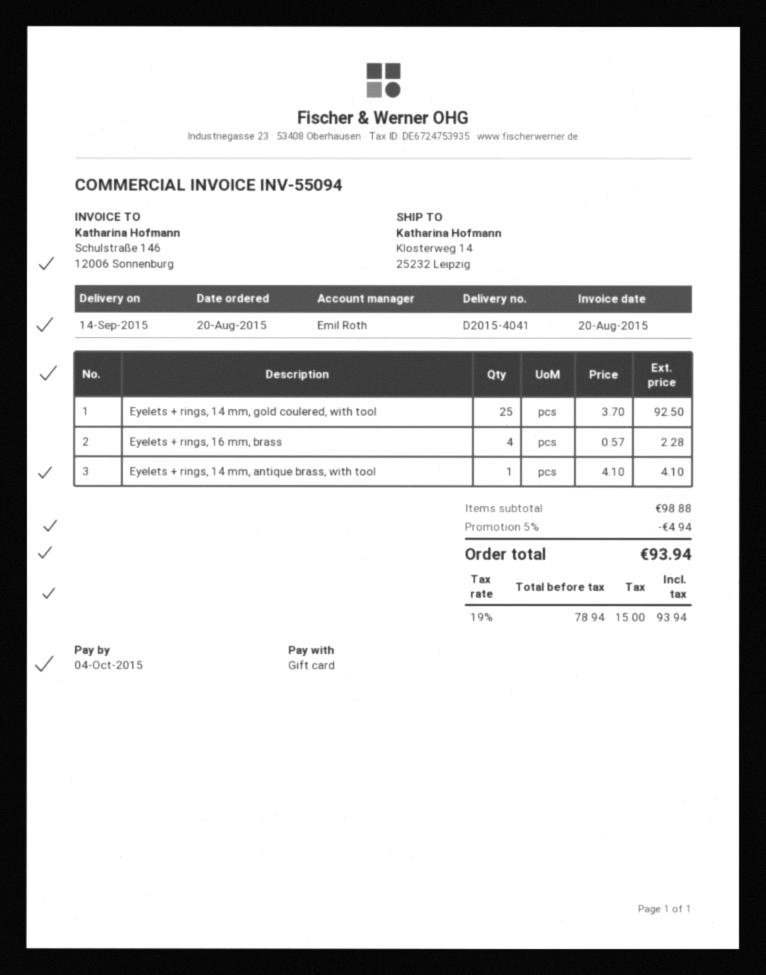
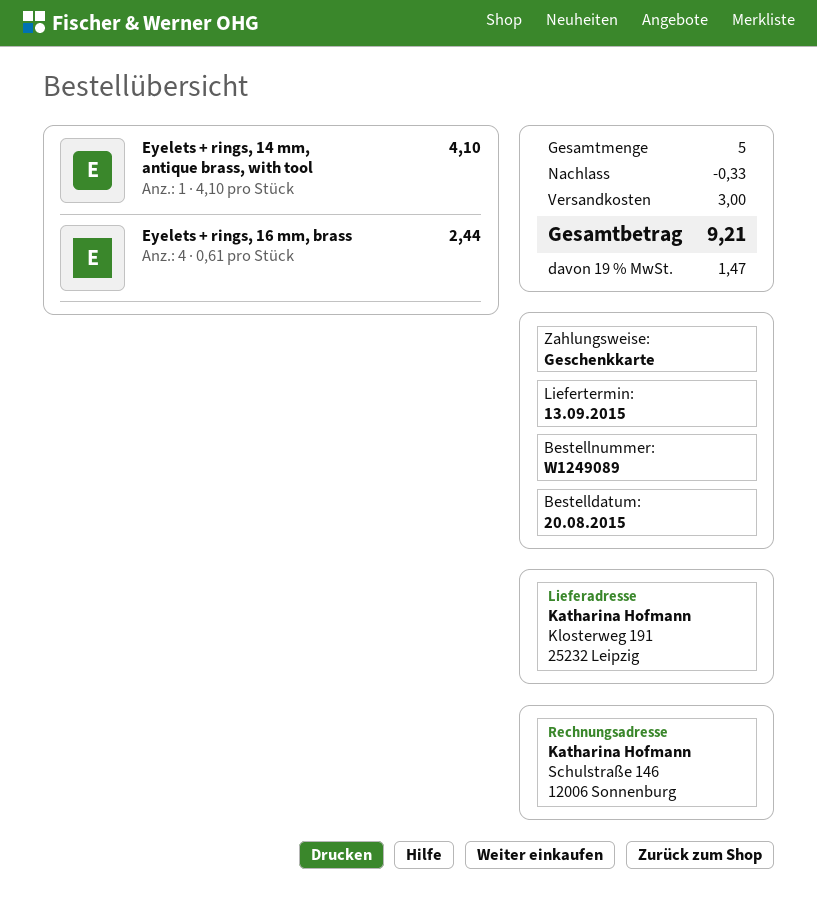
delivery date: 2015-09-14 -> 2015-09-13
ship to: Klosterweg 14, 25232 Leipzig -> Klosterweg 191, 25232 Leipzig
Eyelets + rings, 14 mm, gold coulered, with tool: 25 x 3.70 = 92.50 -> none
Eyelets + rings, 16 mm, brass: 4 x 0.57 = 2.28 -> 4 x 0.61 = 2.44
discount: 4.94 -> 0.33
shipping: none -> 3.00
tax: 19% = 15.00 -> 19% = 1.47
total: 93.94 -> 9.21

